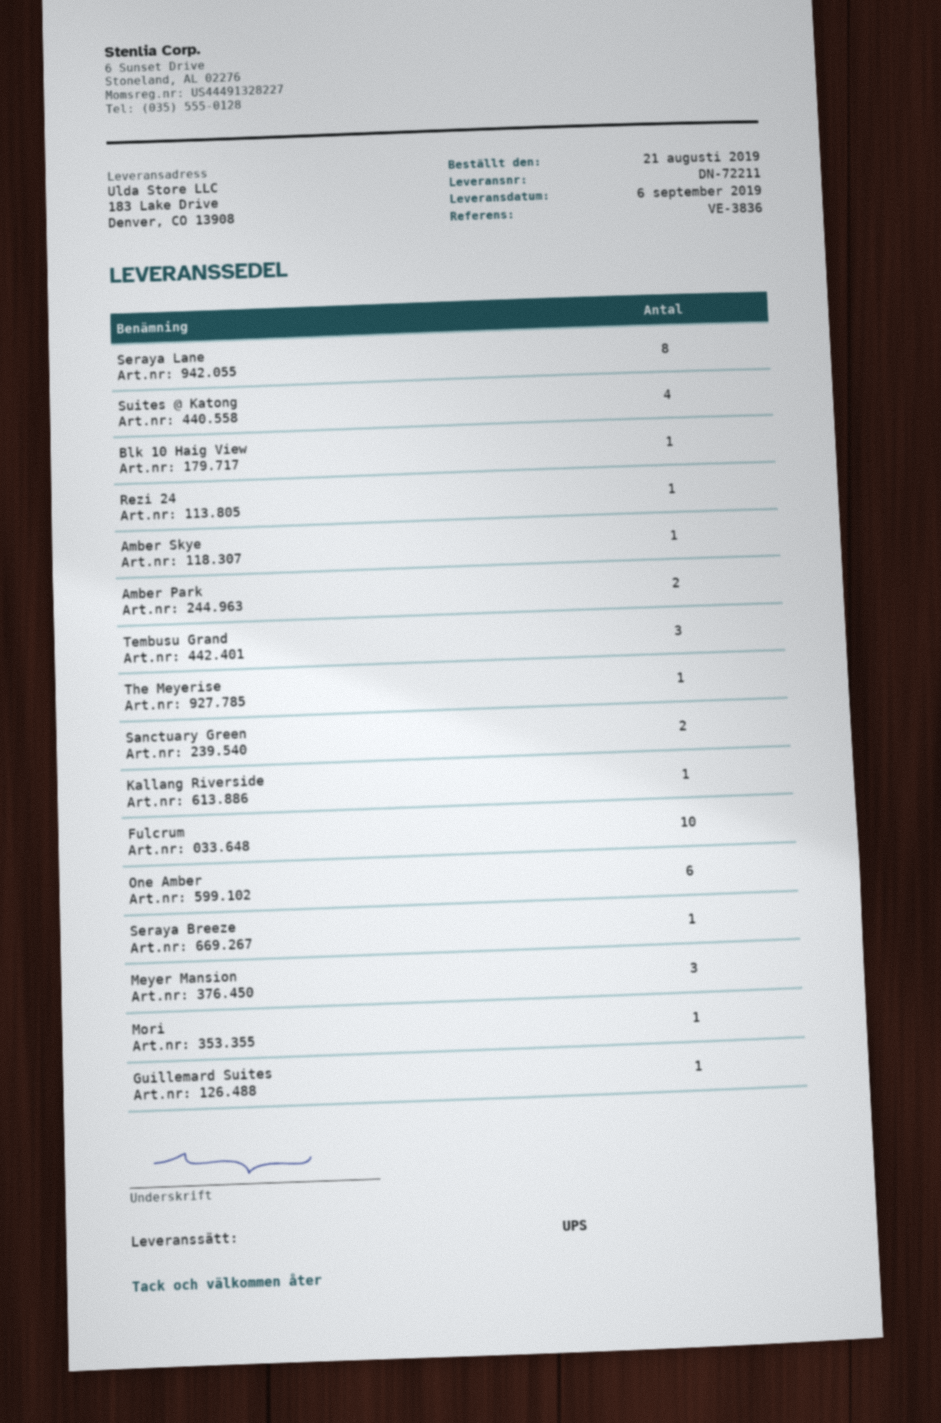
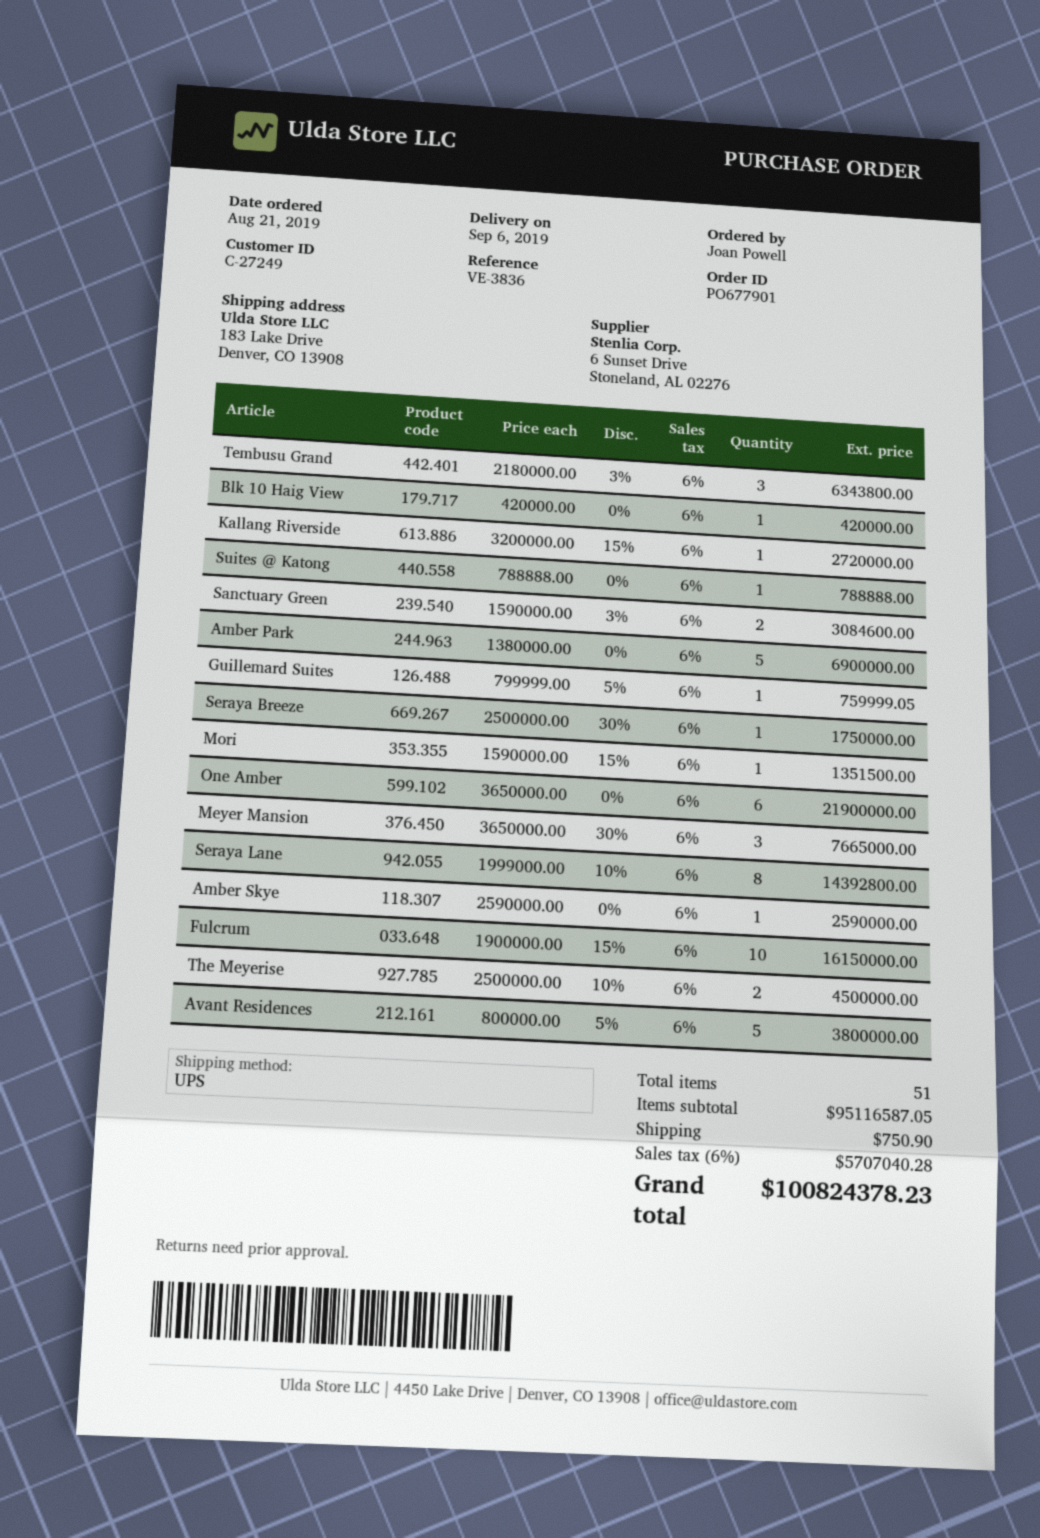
Suites @ Katong: 4 -> 1
Rezi 24: 1 -> none
Amber Park: 2 -> 5
The Meyerise: 1 -> 2
Avant Residences: none -> 5

